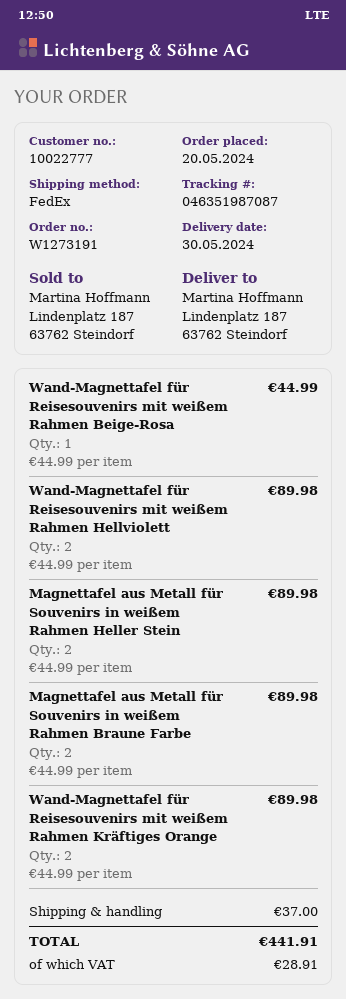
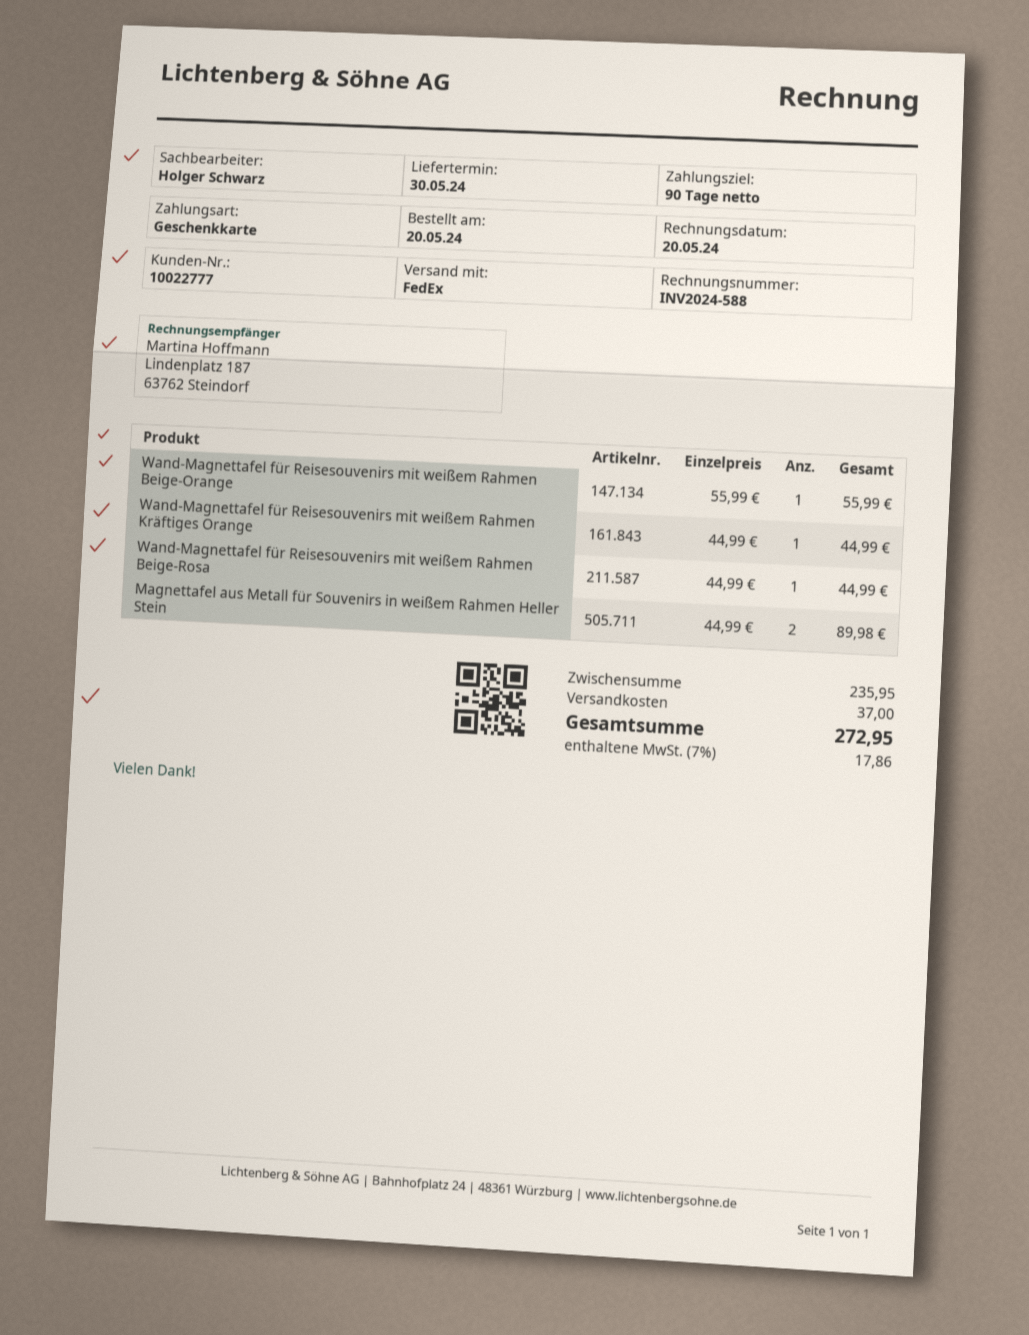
Wand-Magnettafel für Reisesouvenirs mit weißem Rahmen Hellviolett: 2 x 44.99 = 89.98 -> none
Magnettafel aus Metall für Souvenirs in weißem Rahmen Braune Farbe: 2 x 44.99 = 89.98 -> none
Wand-Magnettafel für Reisesouvenirs mit weißem Rahmen Kräftiges Orange: 2 x 44.99 = 89.98 -> 1 x 44.99 = 44.99
Wand-Magnettafel für Reisesouvenirs mit weißem Rahmen Beige-Orange: none -> 1 x 55.99 = 55.99
tax: 28.91 -> 17.86
total: 441.91 -> 272.95

